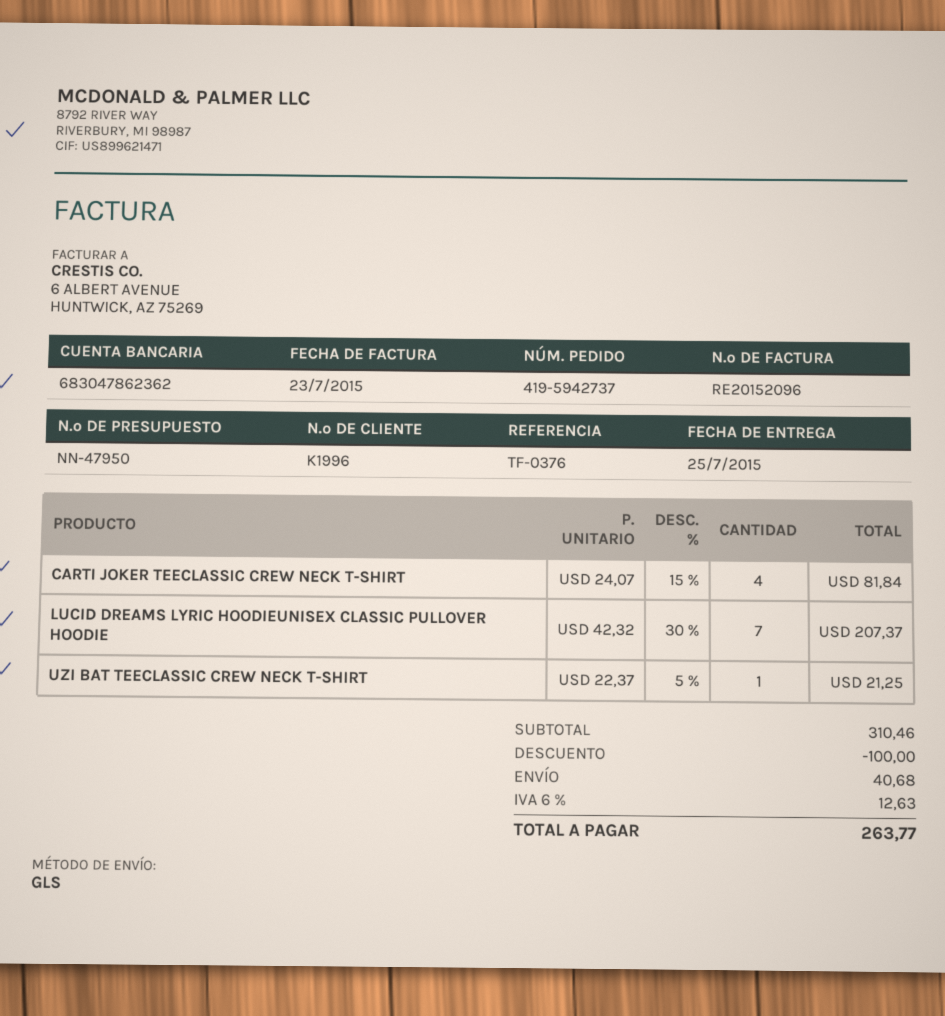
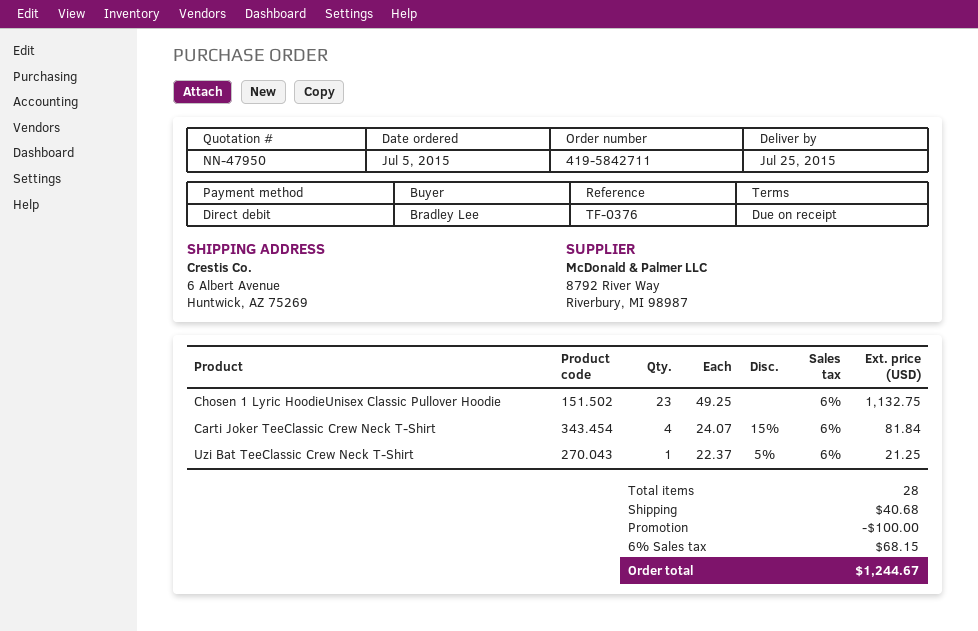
order number: 419-5942737 -> 419-5842711
LUCID DREAMS LYRIC HOODIEUNISEX CLASSIC PULLOVER HOODIE: 7 x 42.32 - 30% = 207.37 -> none
Chosen 1 Lyric HoodieUnisex Classic Pullover Hoodie: none -> 23 x 49.25 = 1132.75
tax: 6% = 12.63 -> 6% = 68.15
total: 263.77 -> 1244.67

